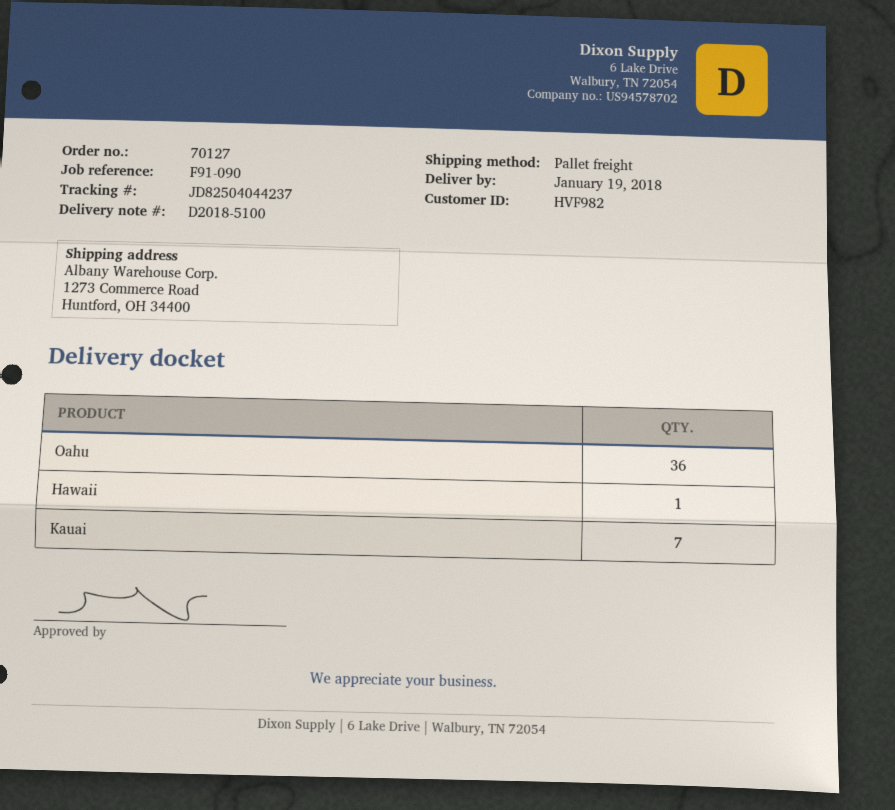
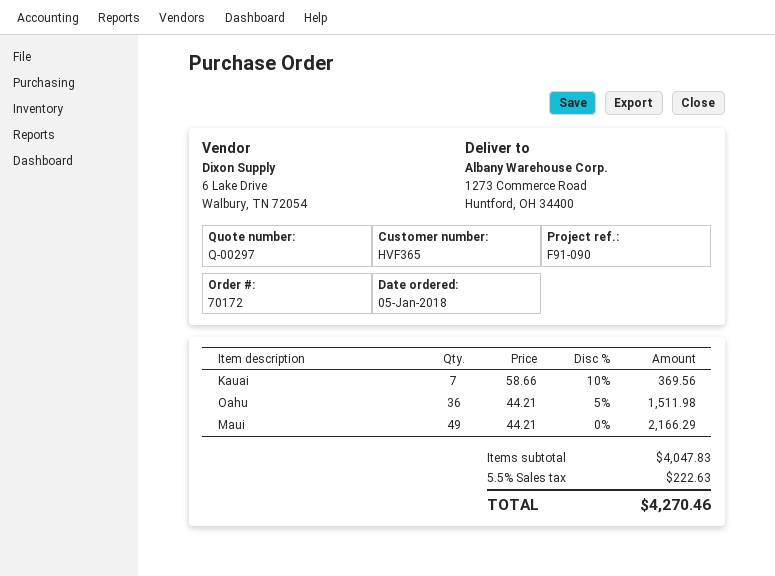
order number: 70127 -> 70172
customer number: HVF982 -> HVF365
Hawaii: 1 -> none
Maui: none -> 49

